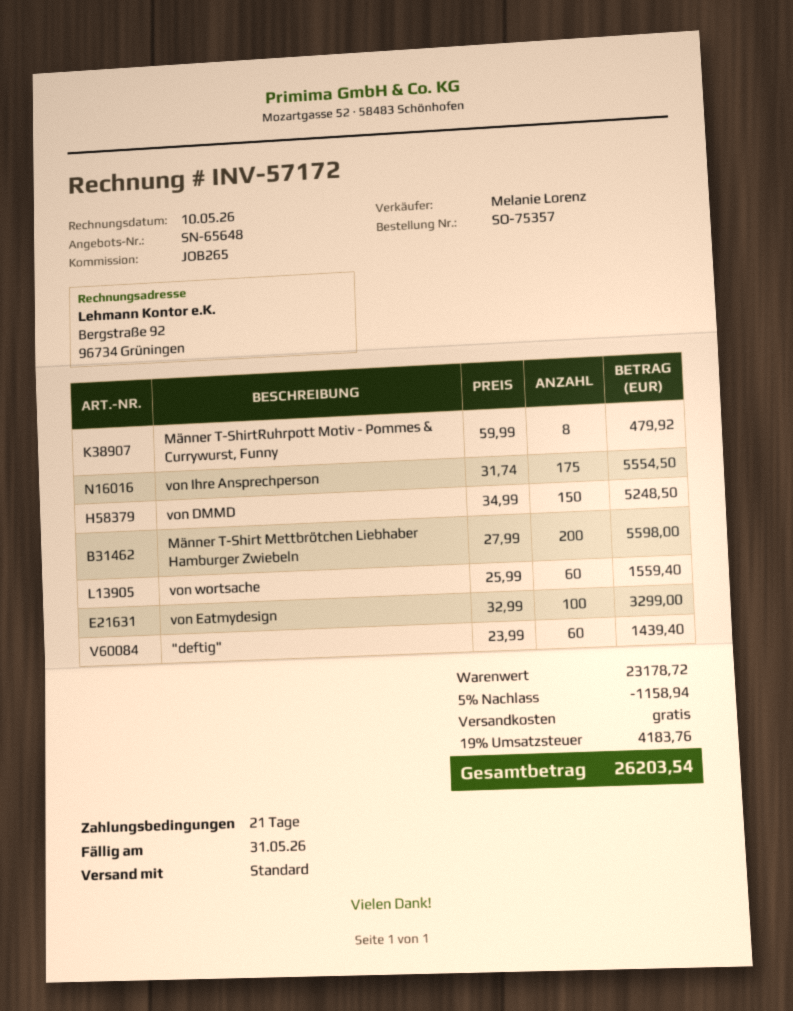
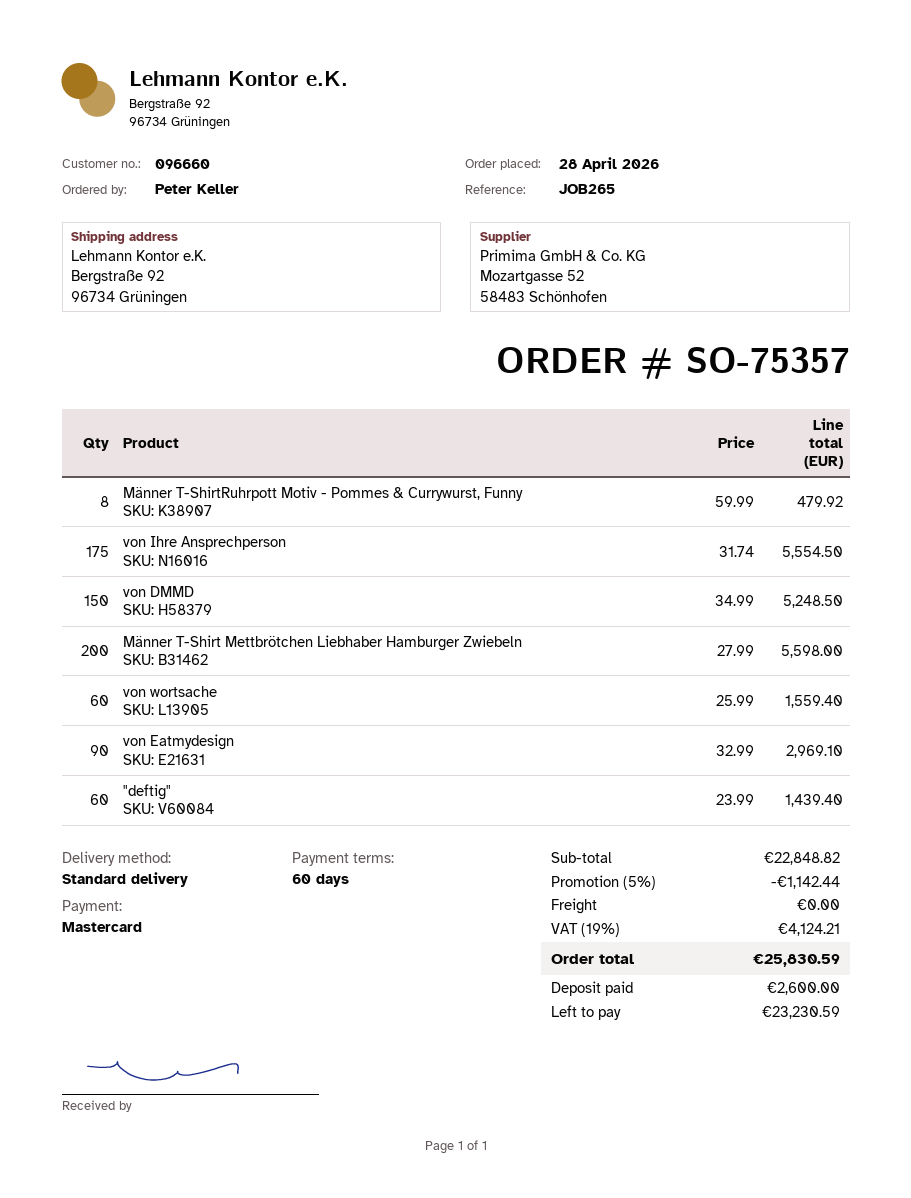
payment terms: 21 days -> 60 days
von Eatmydesign: 100 x 32.99 = 3299.00 -> 90 x 32.99 = 2969.10
subtotal: 23178.72 -> 22848.82
discount: 5% = 1158.94 -> 5% = 1142.44
tax: 19% = 4183.76 -> 19% = 4124.21
total: 26203.54 -> 25830.59

